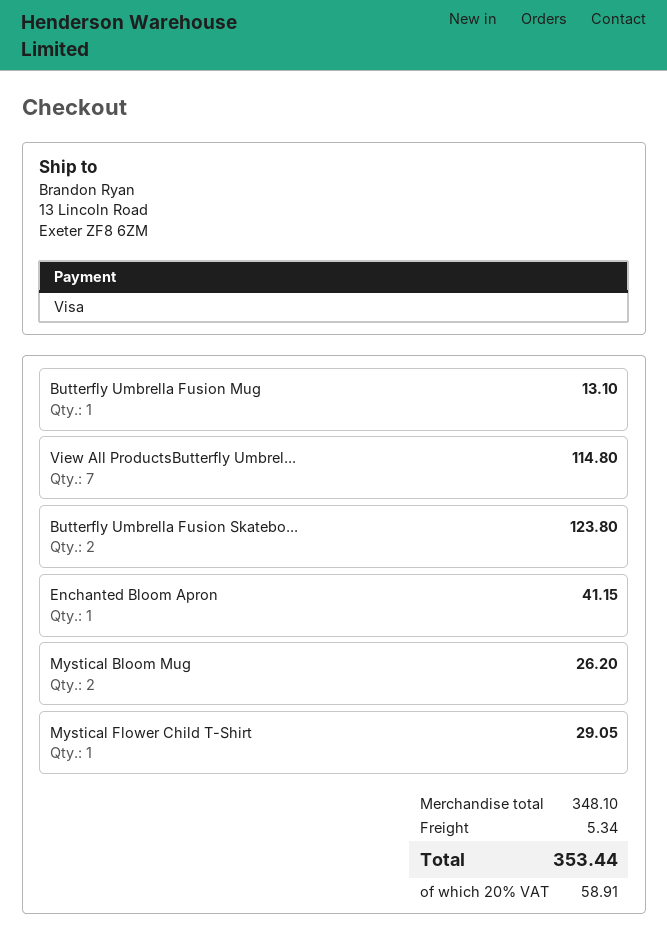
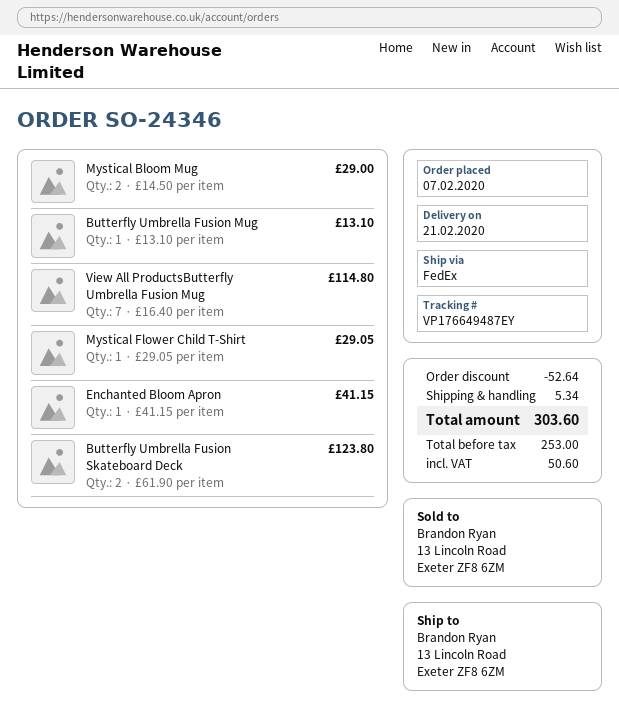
Mystical Bloom Mug: 2 for 26.20 -> 2 for 29.00
discount: none -> 52.64
tax: 58.91 -> 50.60
total: 353.44 -> 303.60

